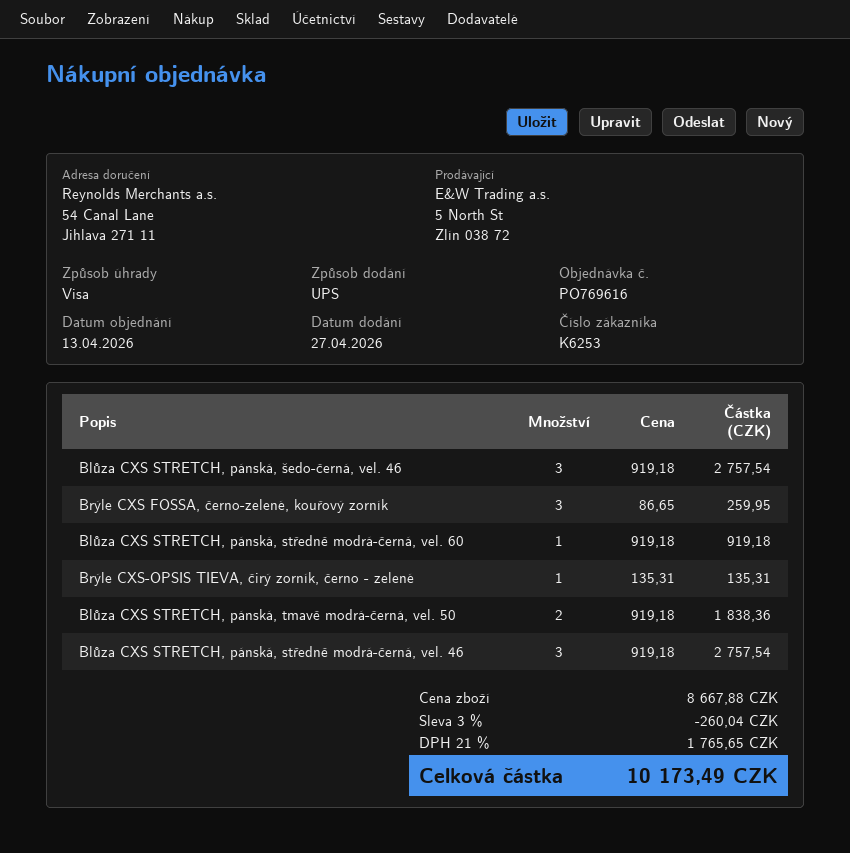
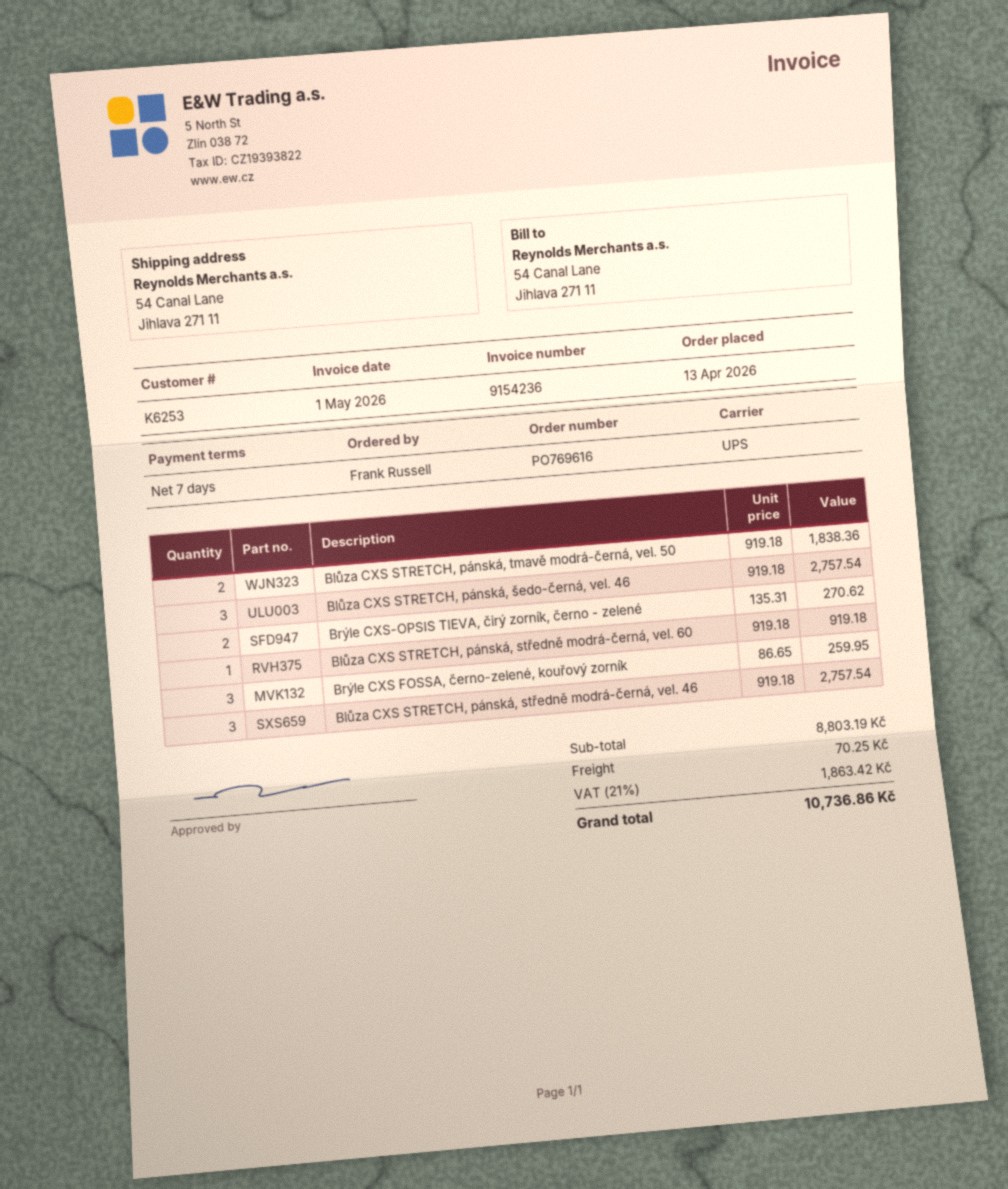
Brýle CXS-OPSIS TIEVA, čirý zorník, černo - zelené: 1 x 135.31 = 135.31 -> 2 x 135.31 = 270.62
subtotal: 8667.88 -> 8803.19
discount: 3% = 260.04 -> none
shipping: none -> 70.25
tax: 21% = 1765.65 -> 21% = 1863.42
total: 10173.49 -> 10736.86

